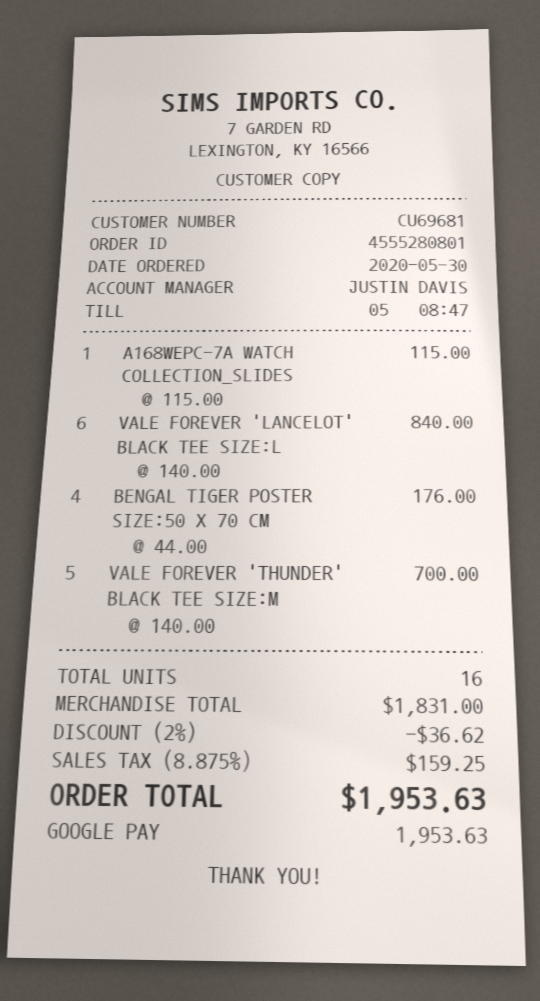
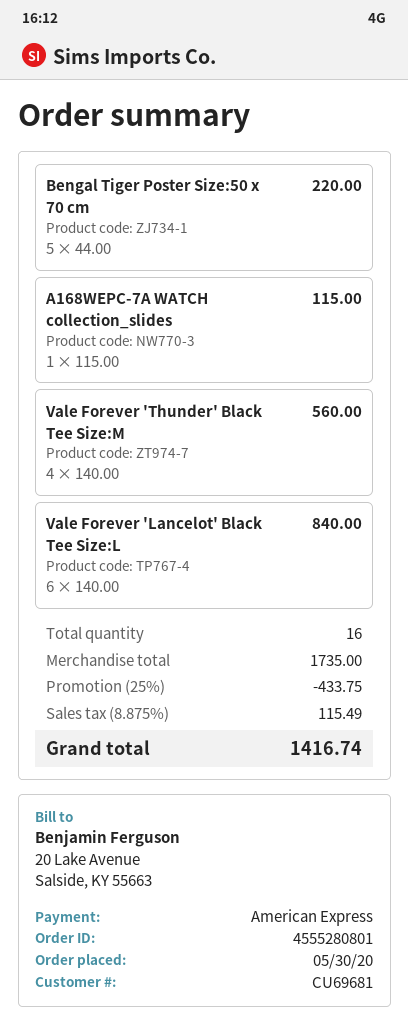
payment method: Google Pay -> American Express
BENGAL TIGER POSTER SIZE:50 X 70 CM: 4 x 44.00 = 176.00 -> 5 x 44.00 = 220.00
VALE FOREVER 'THUNDER' BLACK TEE SIZE:M: 5 x 140.00 = 700.00 -> 4 x 140.00 = 560.00
subtotal: 1831.00 -> 1735.00
discount: 2% = 36.62 -> 25% = 433.75
tax: 8.875% = 159.25 -> 8.875% = 115.49
total: 1953.63 -> 1416.74

